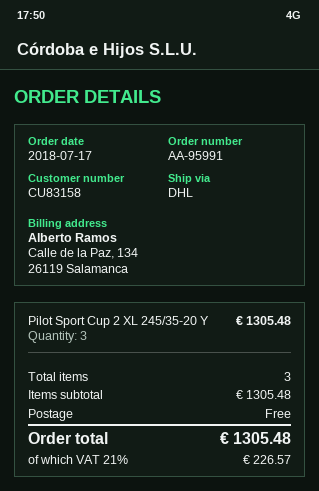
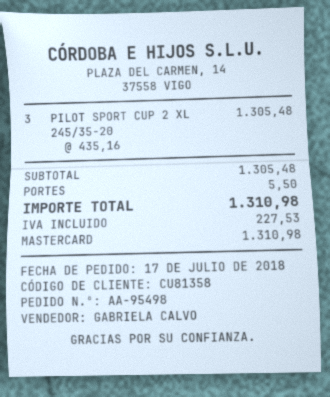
order number: AA-95991 -> AA-95498
customer number: CU83158 -> CU81358
shipping: 0.00 -> 5.50
tax: 226.57 -> 227.53
total: 1305.48 -> 1310.98

